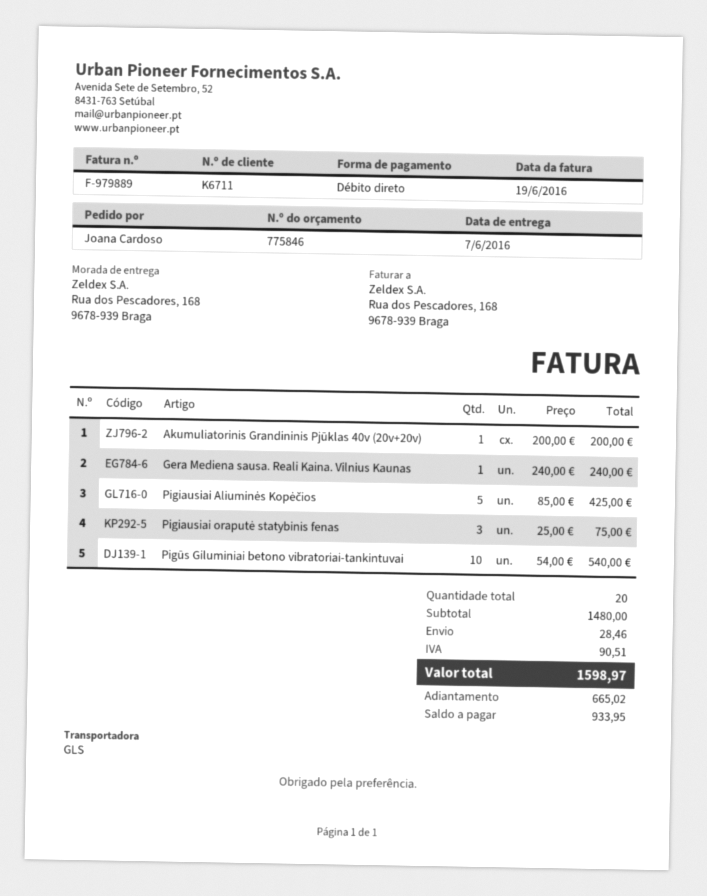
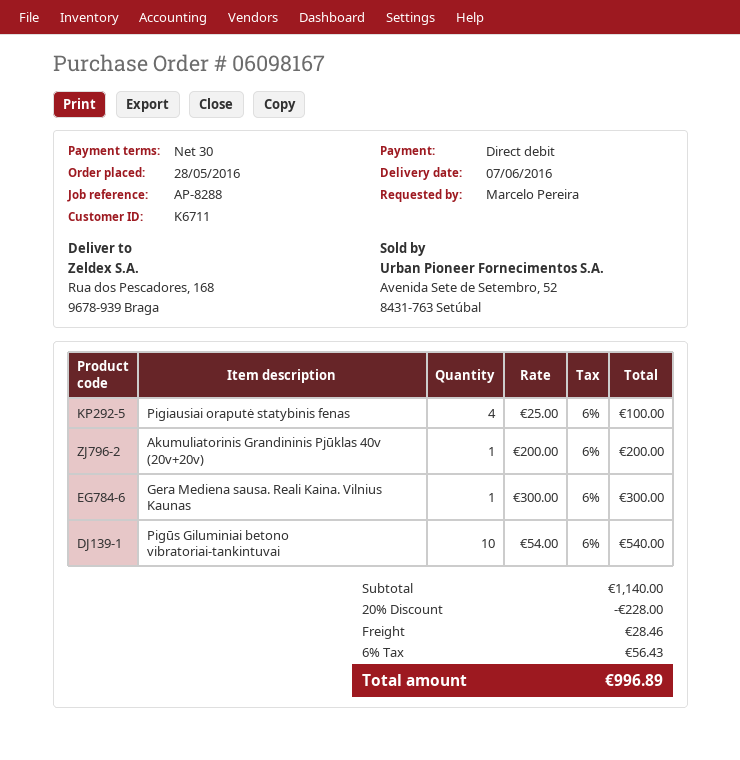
ordered by: Joana Cardoso -> Marcelo Pereira
Gera Mediena sausa. Reali Kaina. Vilnius Kaunas: 1 x 240.00 = 240.00 -> 1 x 300.00 = 300.00
Pigiausiai Aliuminės Kopėčios: 5 x 85.00 = 425.00 -> none
Pigiausiai oraputė statybinis fenas: 3 x 25.00 = 75.00 -> 4 x 25.00 = 100.00
subtotal: 1480.00 -> 1140.00
discount: none -> 20% = 228.00
tax: 90.51 -> 56.43
total: 1598.97 -> 996.89

